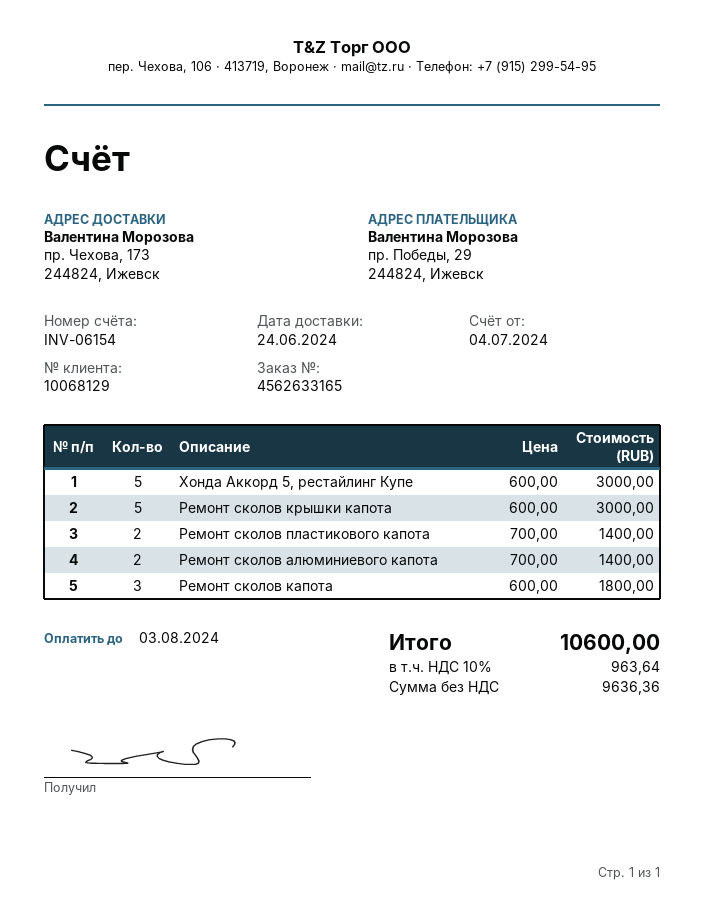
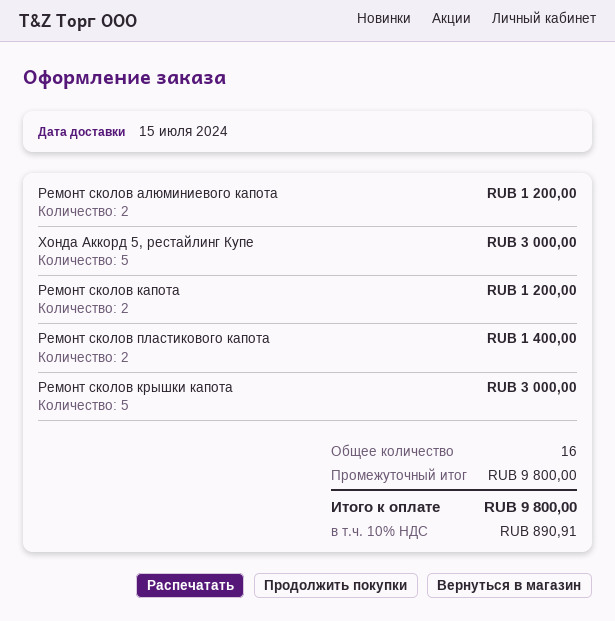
delivery date: 2024-06-24 -> 2024-07-15
Ремонт сколов алюминиевого капота: 2 for 1400.00 -> 2 for 1200.00
Ремонт сколов капота: 3 for 1800.00 -> 2 for 1200.00
tax: 10% = 963.64 -> 10% = 890.91
total: 10600.00 -> 9800.00

